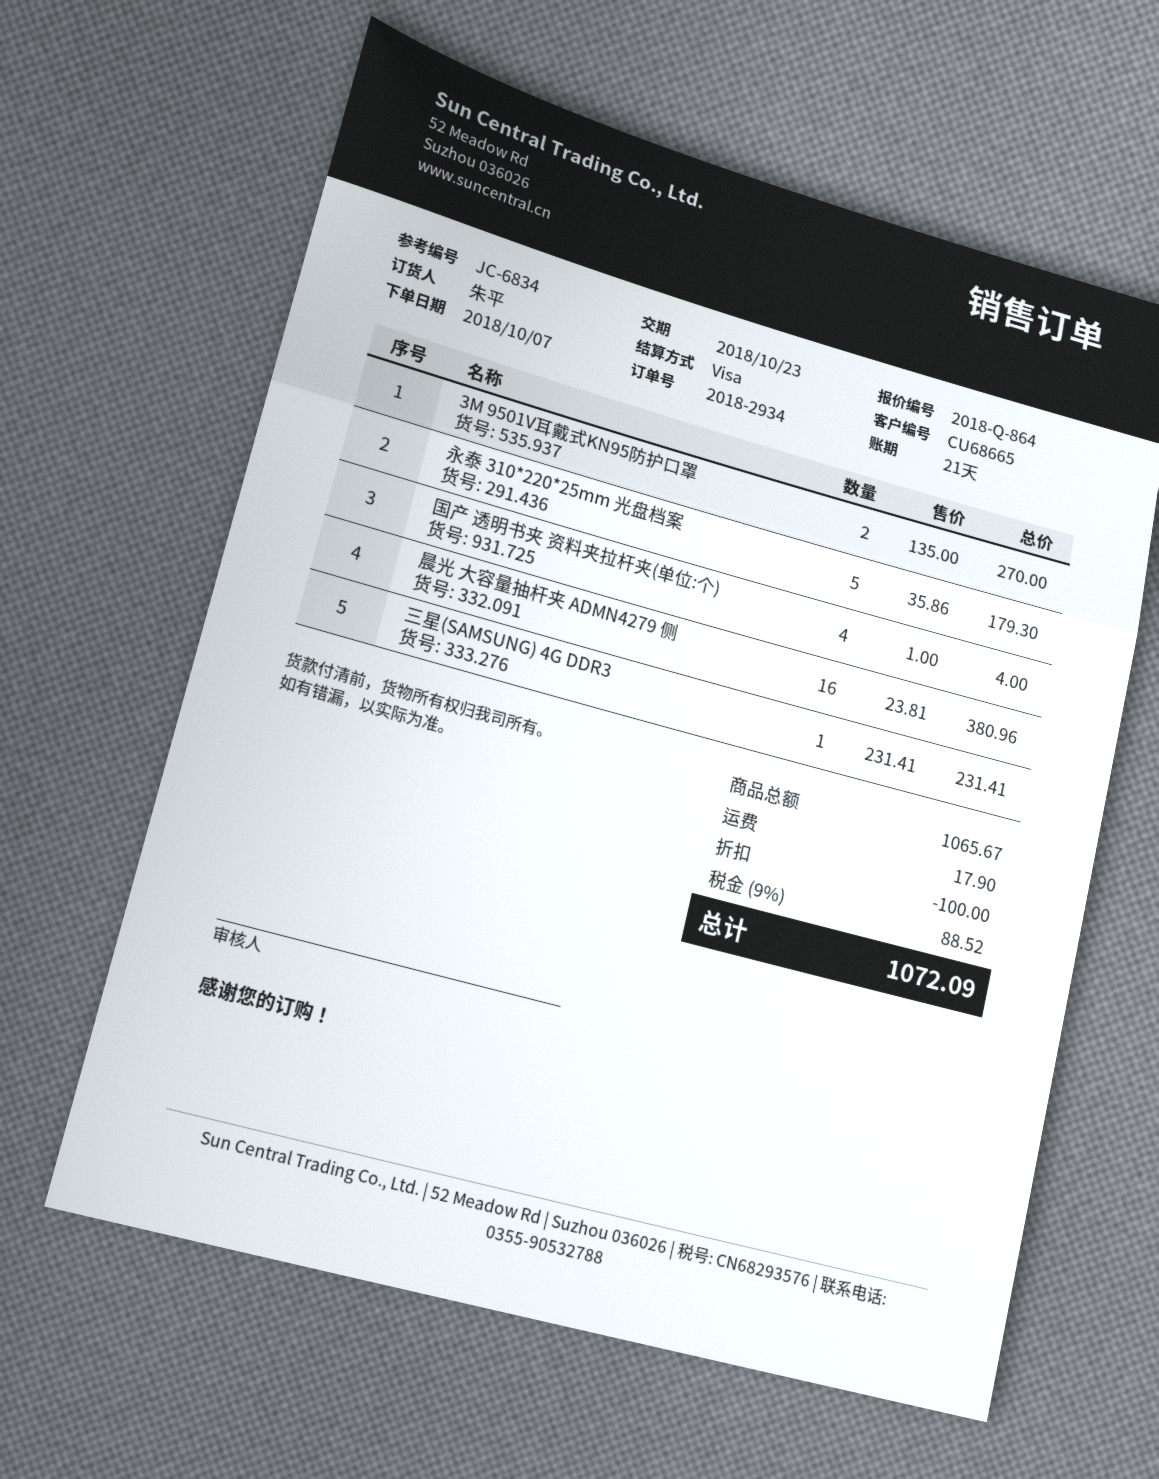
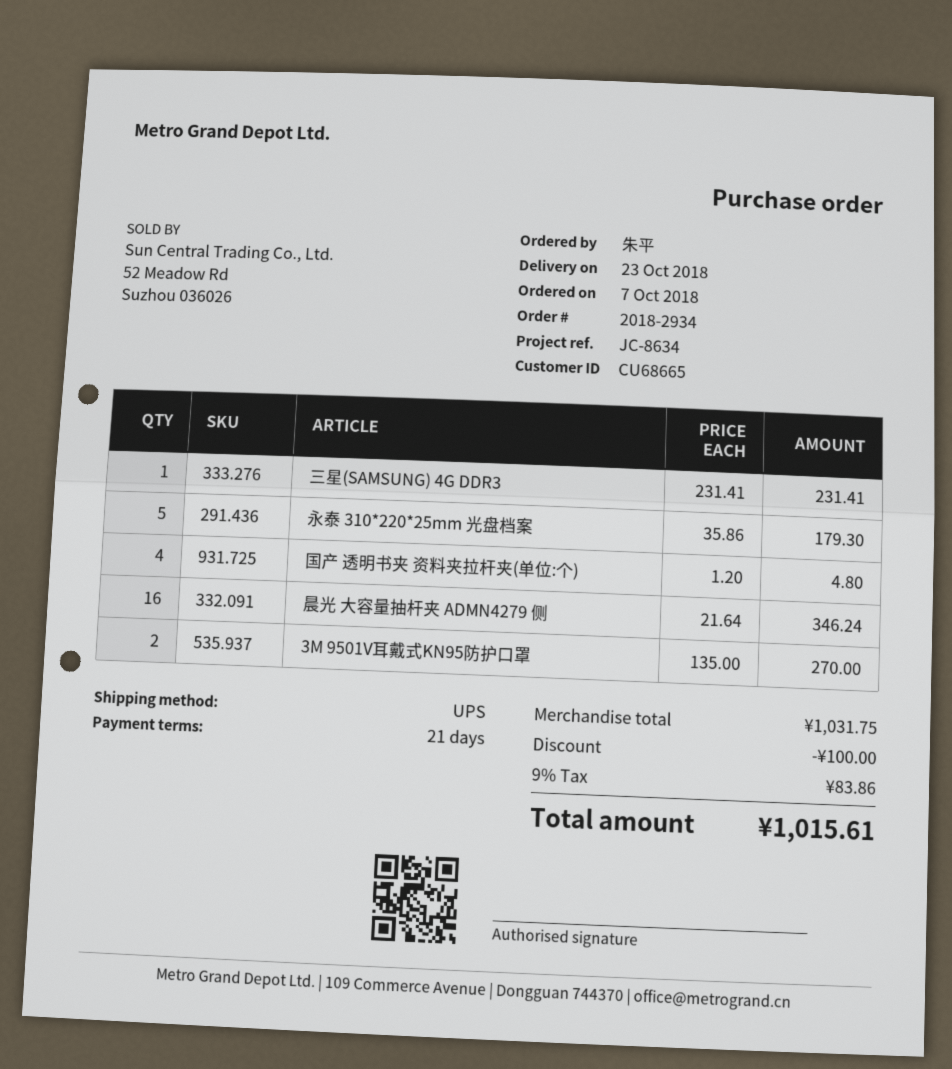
reference: JC-6834 -> JC-8634
国产 透明书夹 资料夹拉杆夹(单位:个): 4 x 1.00 = 4.00 -> 4 x 1.20 = 4.80
晨光 大容量抽杆夹 ADMN4279 侧: 16 x 23.81 = 380.96 -> 16 x 21.64 = 346.24
subtotal: 1065.67 -> 1031.75
shipping: 17.90 -> none
tax: 9% = 88.52 -> 9% = 83.86
total: 1072.09 -> 1015.61

